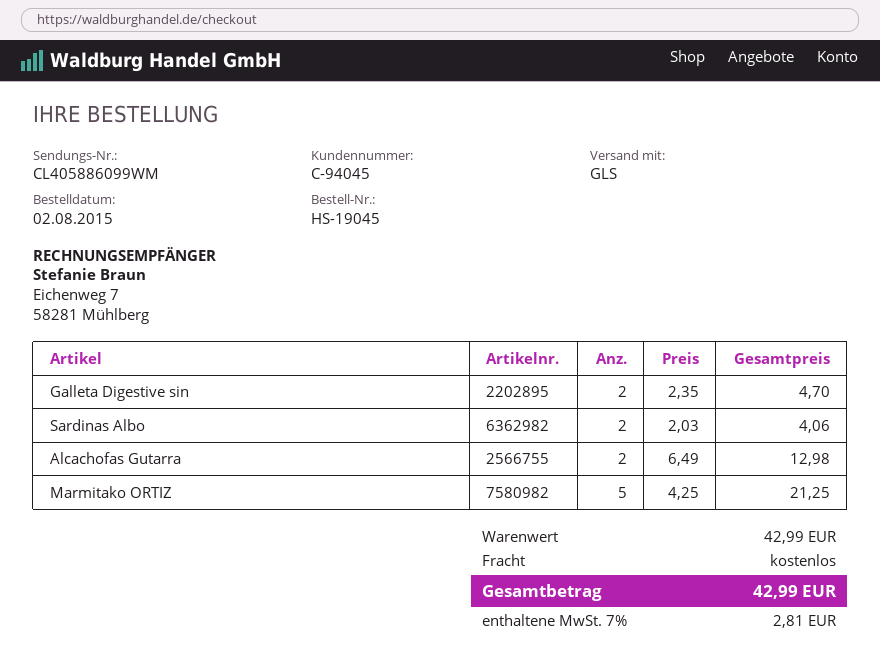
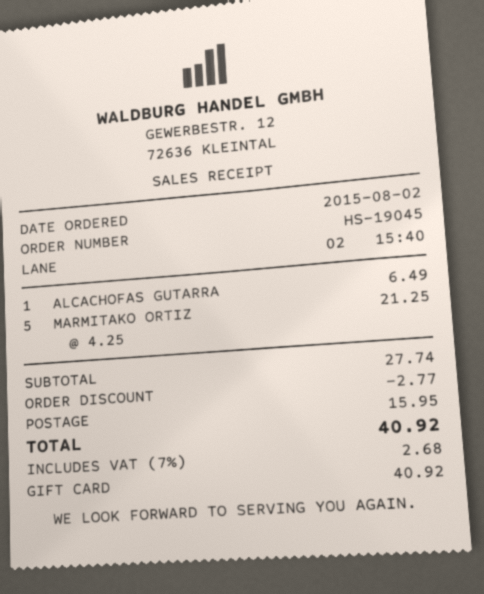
Galleta Digestive sin: 2 x 2.35 = 4.70 -> none
Sardinas Albo: 2 x 2.03 = 4.06 -> none
Alcachofas Gutarra: 2 x 6.49 = 12.98 -> 1 x 6.49 = 6.49
subtotal: 42.99 -> 27.74
discount: none -> 2.77
shipping: 0.00 -> 15.95
tax: 7% = 2.81 -> 7% = 2.68
total: 42.99 -> 40.92

